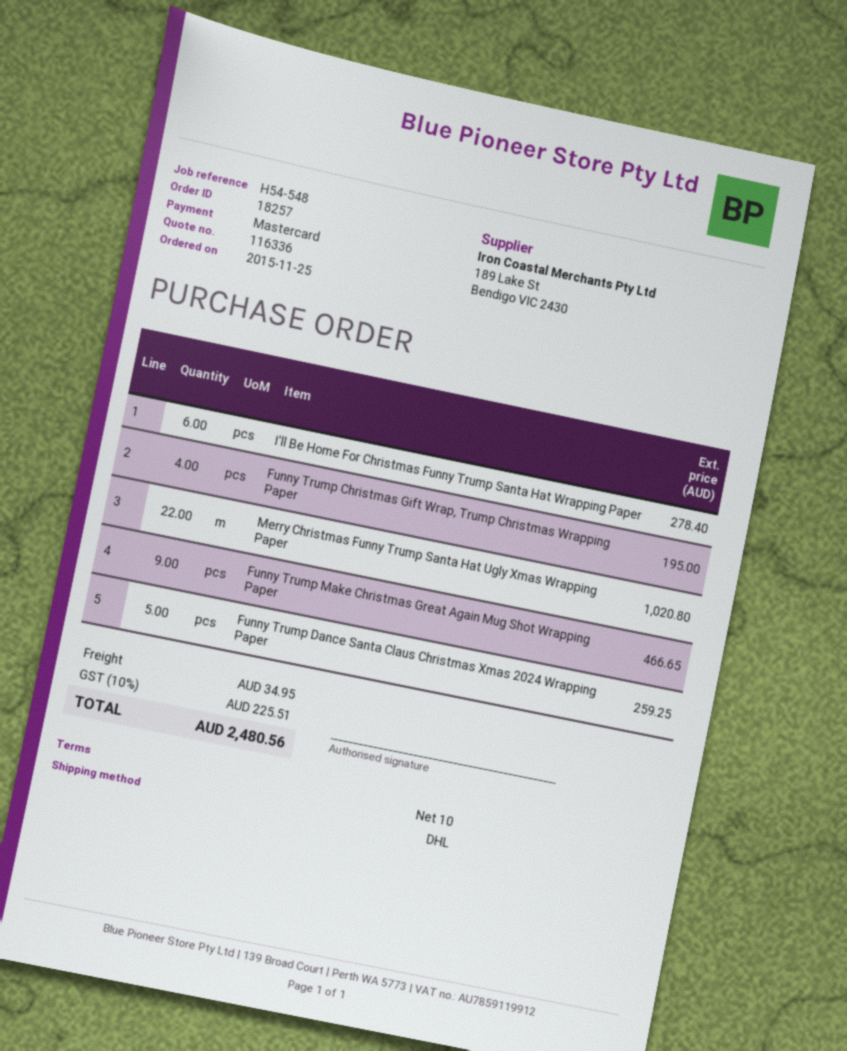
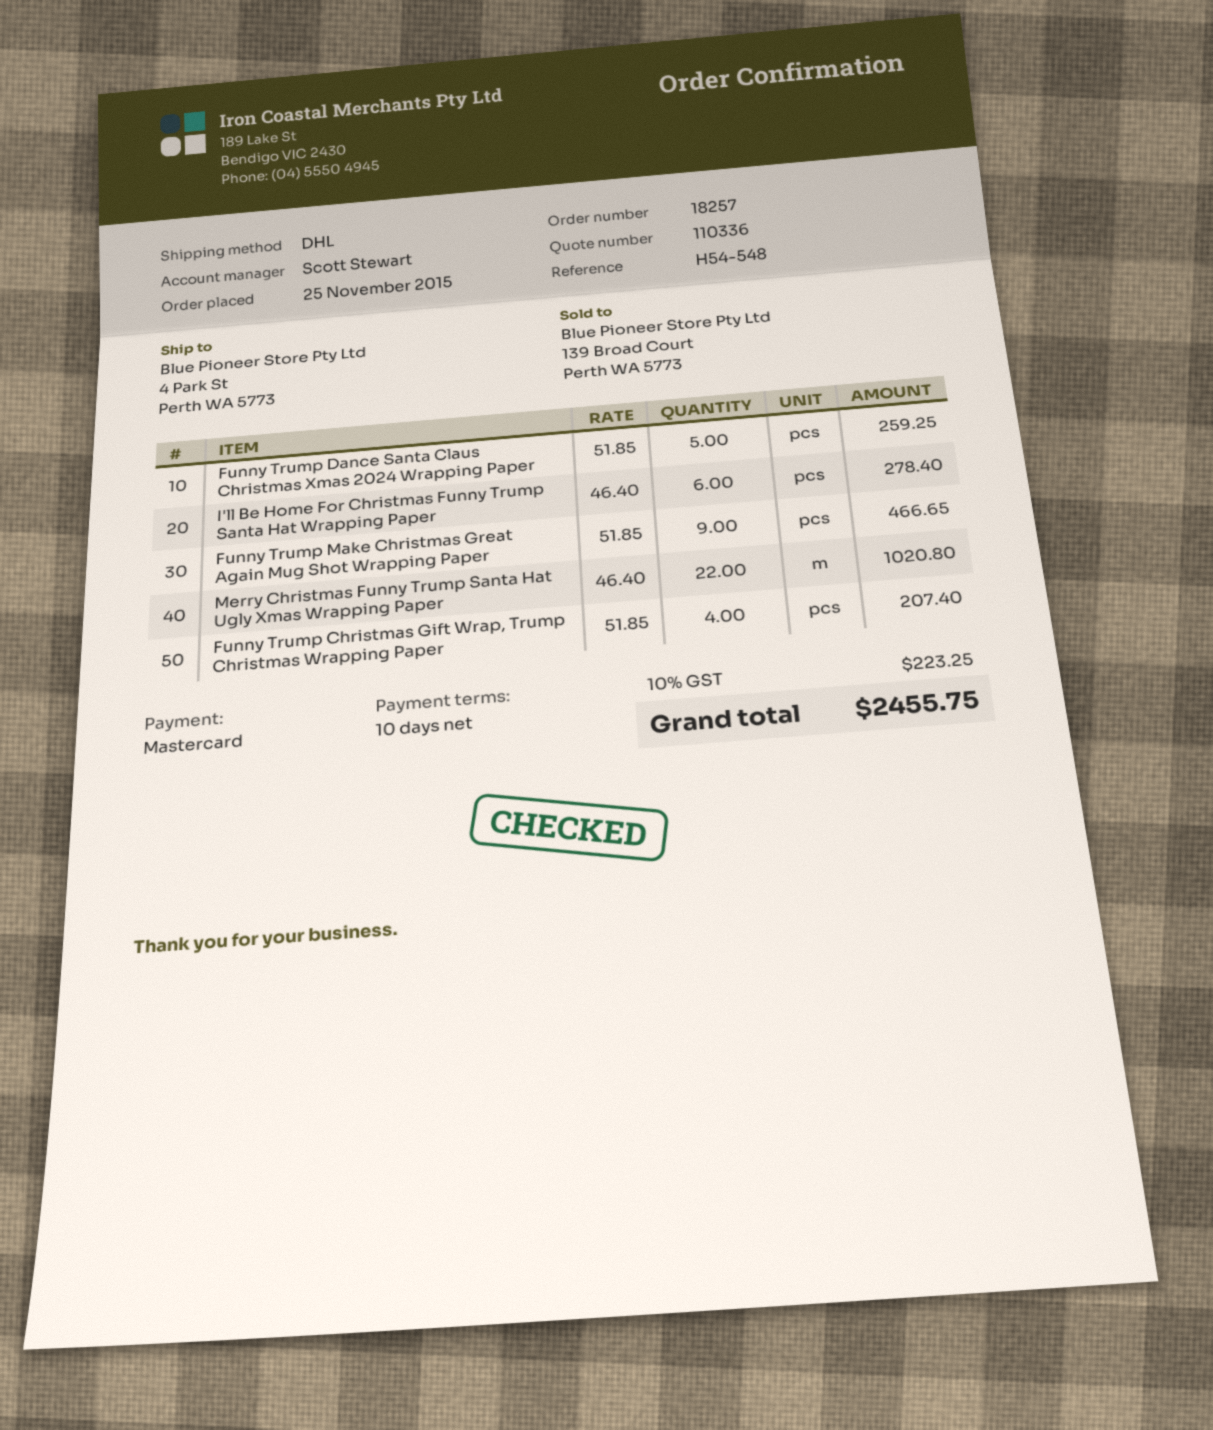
quote number: 116336 -> 110336
Funny Trump Christmas Gift Wrap, Trump Christmas Wrapping Paper: 4 for 195.00 -> 4 for 207.40
shipping: 34.95 -> none
tax: 10% = 225.51 -> 10% = 223.25
total: 2480.56 -> 2455.75

